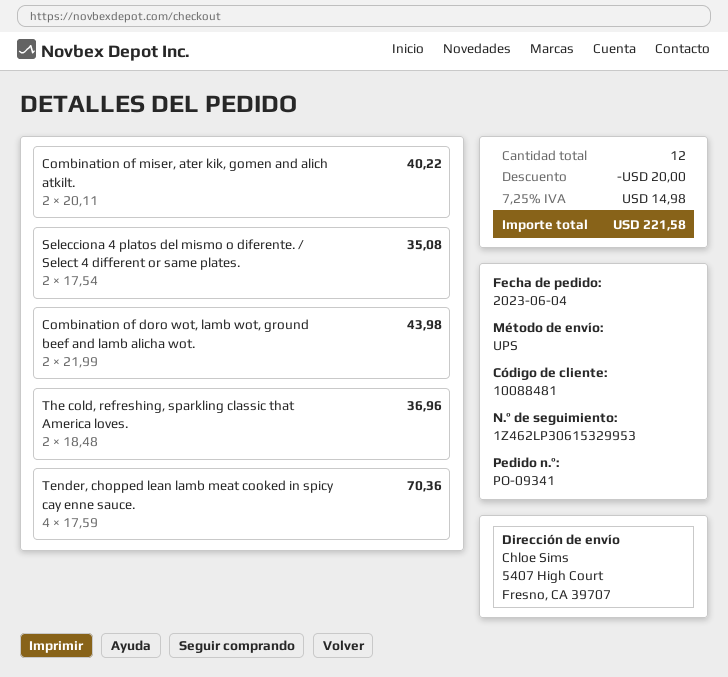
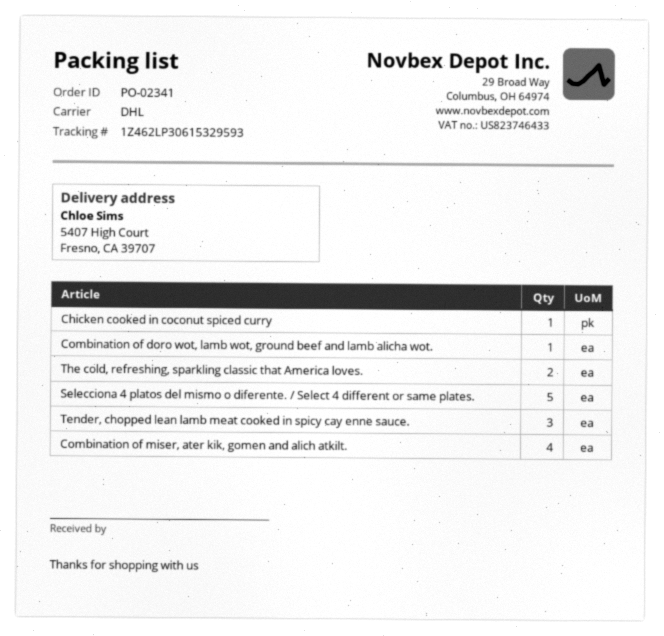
order number: PO-09341 -> PO-02341
shipping method: UPS -> DHL
tracking number: 1Z462LP30615329953 -> 1Z462LP30615329593
Combination of miser, ater kik, gomen and alich atkilt.: 2 -> 4
Selecciona 4 platos del mismo o diferente. / Select 4 different or same plates.: 2 -> 5
Combination of doro wot, lamb wot, ground beef and lamb alicha wot.: 2 -> 1
Tender, chopped lean lamb meat cooked in spicy cay enne sauce.: 4 -> 3
Chicken cooked in coconut spiced curry: none -> 1

